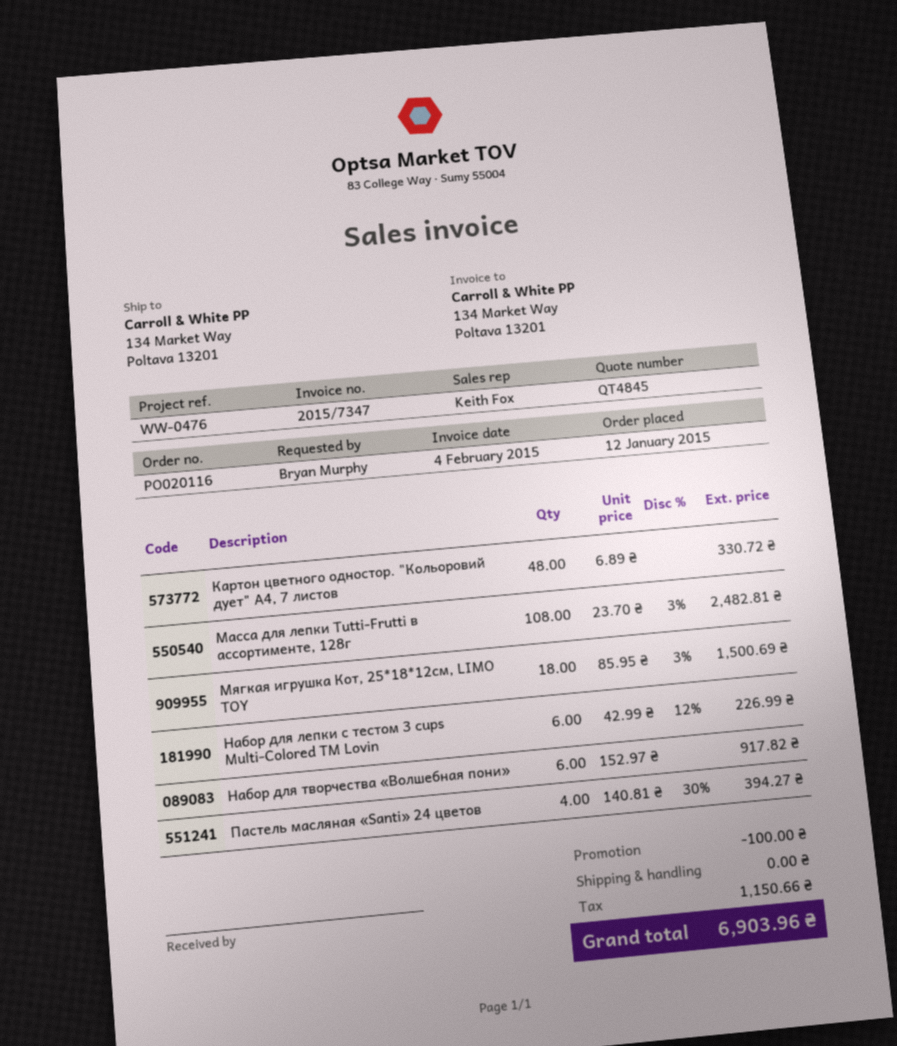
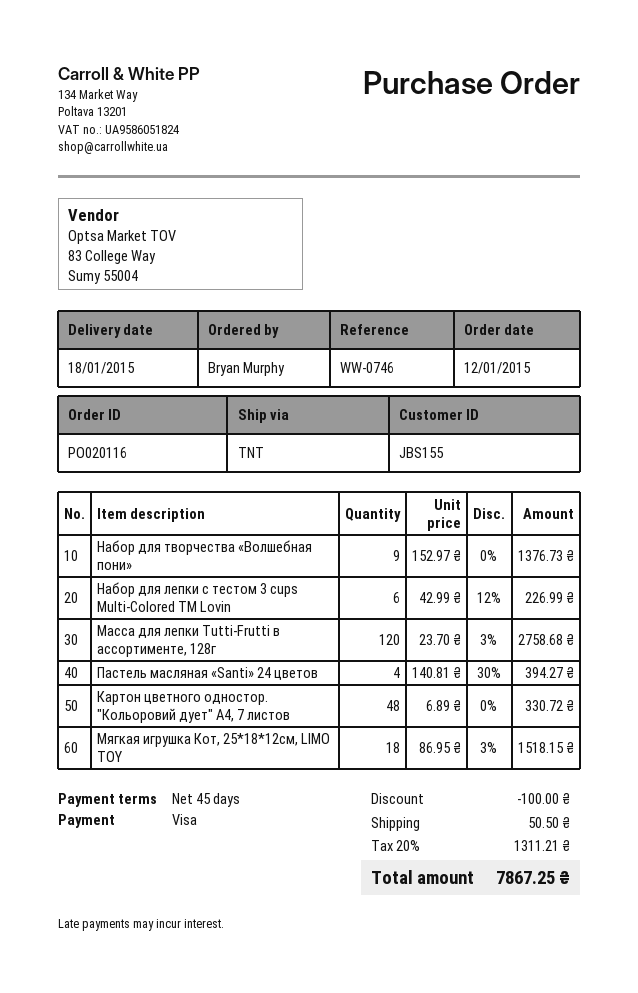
reference: WW-0476 -> WW-0746
Масса для лепки Tutti-Frutti в ассортименте, 128г: 108 x 23.70 - 3% = 2482.81 -> 120 x 23.70 - 3% = 2758.68
Мягкая игрушка Кот, 25*18*12см, LIMO TOY: 18 x 85.95 - 3% = 1500.69 -> 18 x 86.95 - 3% = 1518.15
Набор для творчества «Волшебная пони»: 6 x 152.97 = 917.82 -> 9 x 152.97 = 1376.73
shipping: 0.00 -> 50.50
tax: 1150.66 -> 1311.21
total: 6903.96 -> 7867.25

